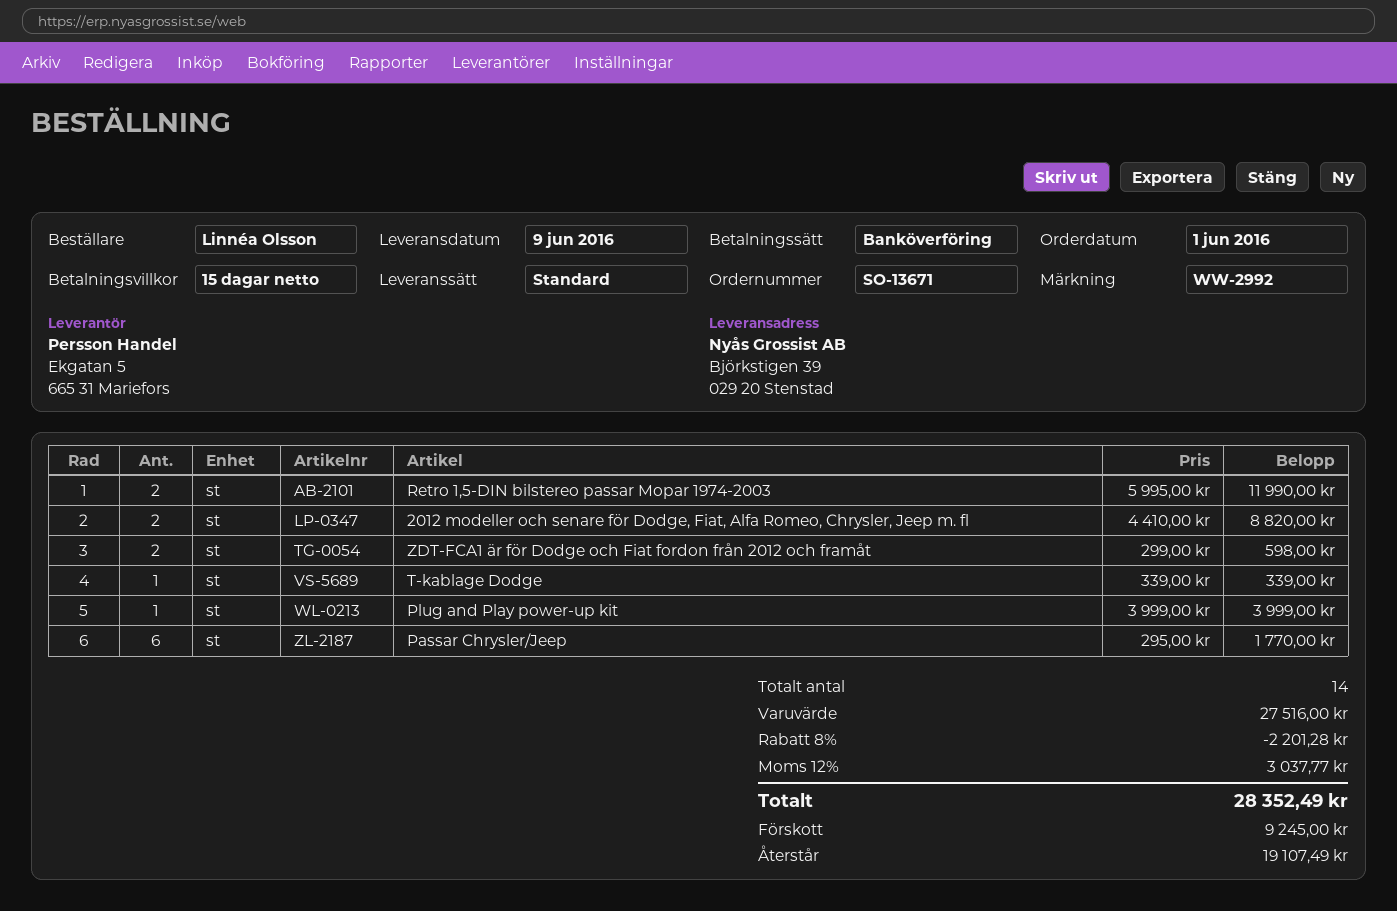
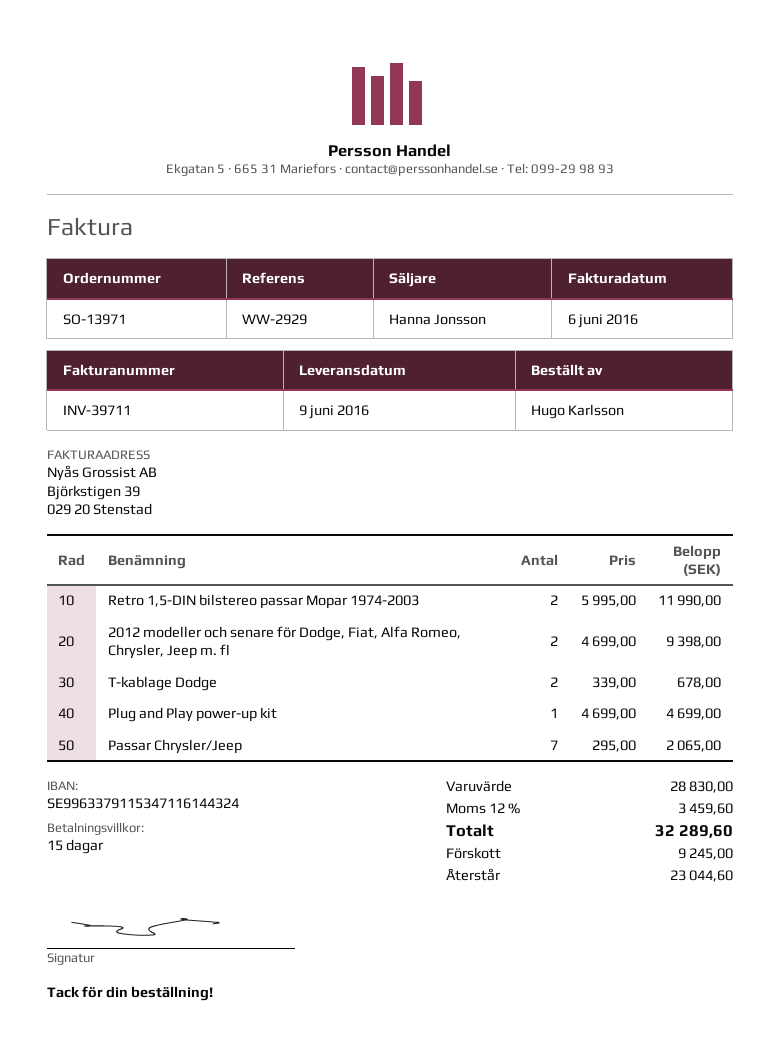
order number: SO-13671 -> SO-13971
reference: WW-2992 -> WW-2929
ordered by: Linnéa Olsson -> Hugo Karlsson
2012 modeller och senare för Dodge, Fiat, Alfa Romeo, Chrysler, Jeep m. fl: 2 x 4410.00 = 8820.00 -> 2 x 4699.00 = 9398.00
ZDT-FCA1 är för Dodge och Fiat fordon från 2012 och framåt: 2 x 299.00 = 598.00 -> none
T-kablage Dodge: 1 x 339.00 = 339.00 -> 2 x 339.00 = 678.00
Plug and Play power-up kit: 1 x 3999.00 = 3999.00 -> 1 x 4699.00 = 4699.00
Passar Chrysler/Jeep: 6 x 295.00 = 1770.00 -> 7 x 295.00 = 2065.00
subtotal: 27516.00 -> 28830.00
discount: 8% = 2201.28 -> none
tax: 12% = 3037.77 -> 12% = 3459.60
total: 28352.49 -> 32289.60
balance: 19107.49 -> 23044.60

